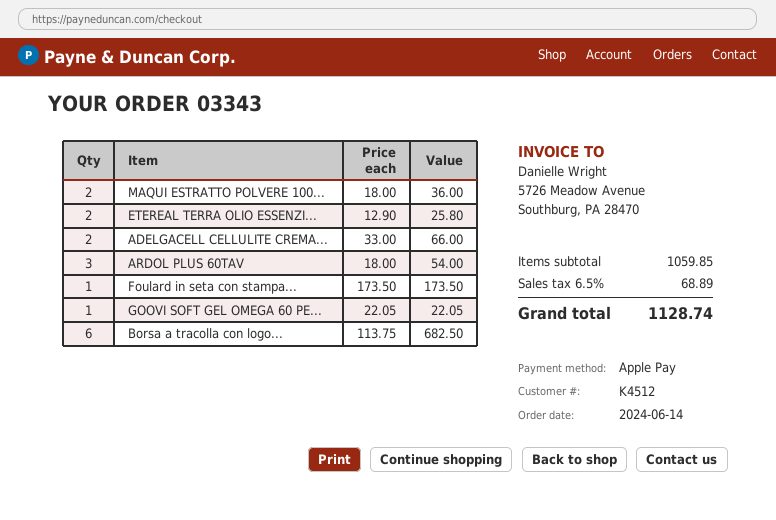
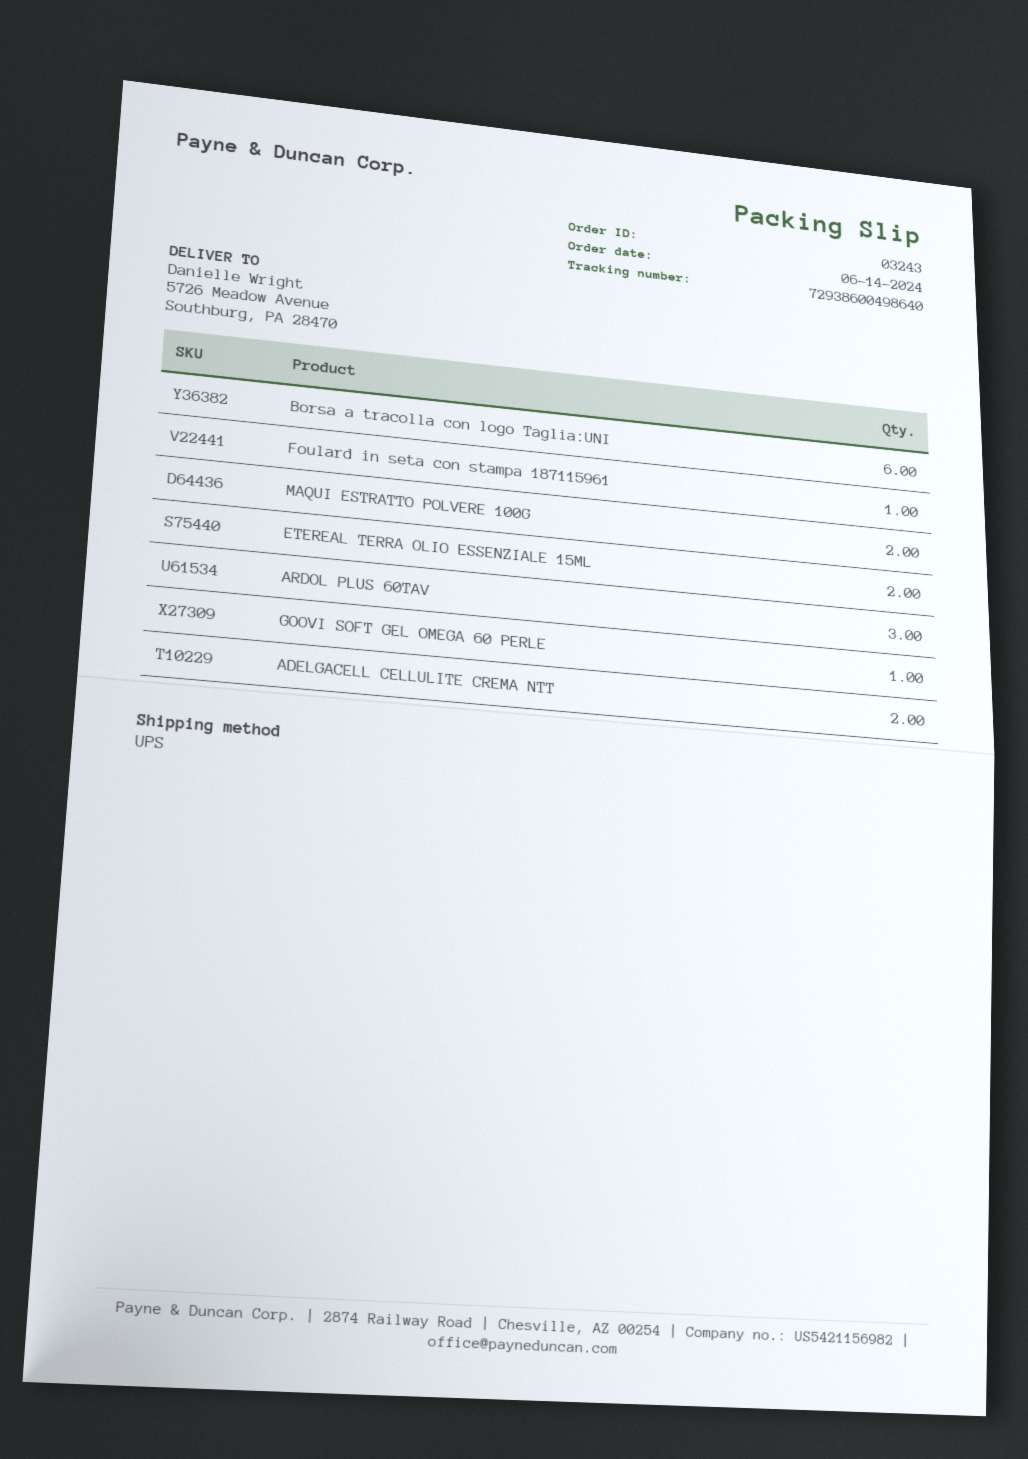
order number: 03343 -> 03243

